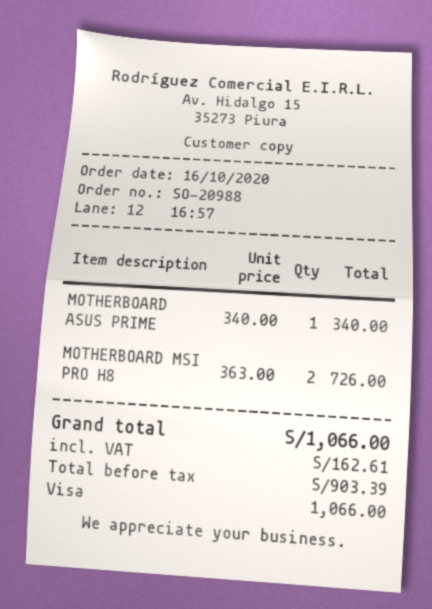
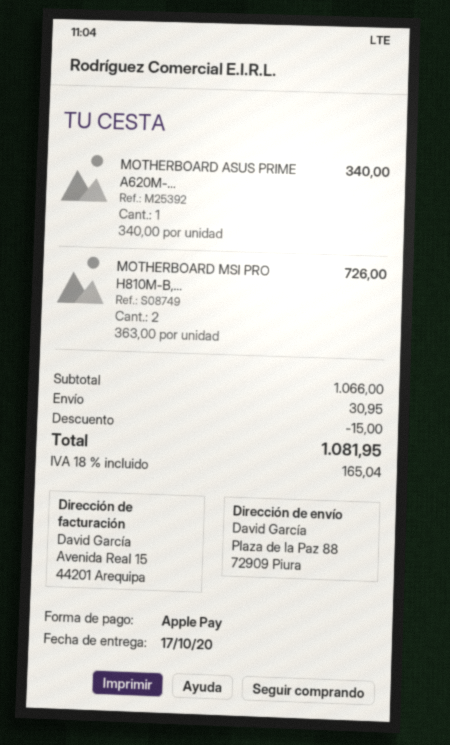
payment method: Visa -> Apple Pay
discount: none -> 15.00
shipping: none -> 30.95
tax: 162.61 -> 165.04
total: 1066.00 -> 1081.95

